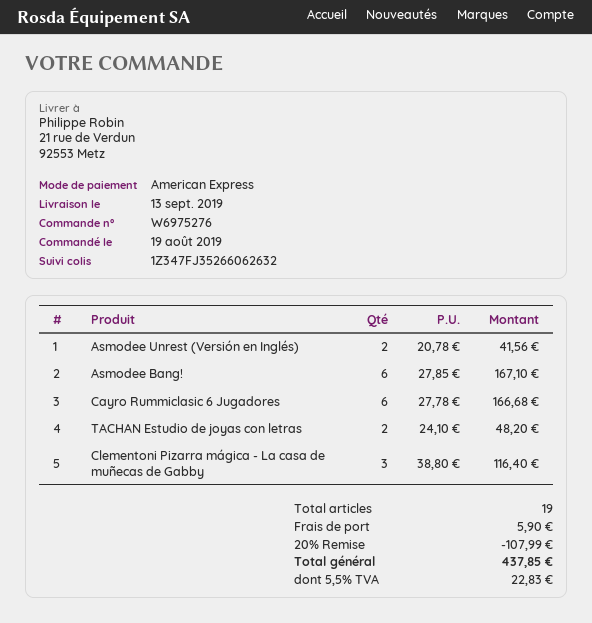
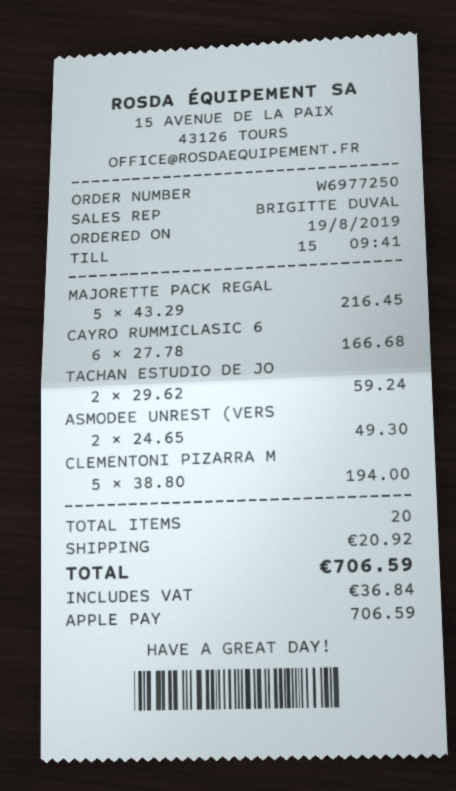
order number: W6975276 -> W6977250
payment method: American Express -> Apple Pay
Asmodee Unrest (Versión en Inglés): 2 x 20.78 = 41.56 -> 2 x 24.65 = 49.30
Asmodee Bang!: 6 x 27.85 = 167.10 -> none
TACHAN Estudio de joyas con letras: 2 x 24.10 = 48.20 -> 2 x 29.62 = 59.24
Clementoni Pizarra mágica - La casa de muñecas de Gabby: 3 x 38.80 = 116.40 -> 5 x 38.80 = 194.00
MAJORETTE PACK REGAL: none -> 5 x 43.29 = 216.45
total quantity: 19 -> 20
discount: 20% = 107.99 -> none
shipping: 5.90 -> 20.92
tax: 22.83 -> 36.84
total: 437.85 -> 706.59

